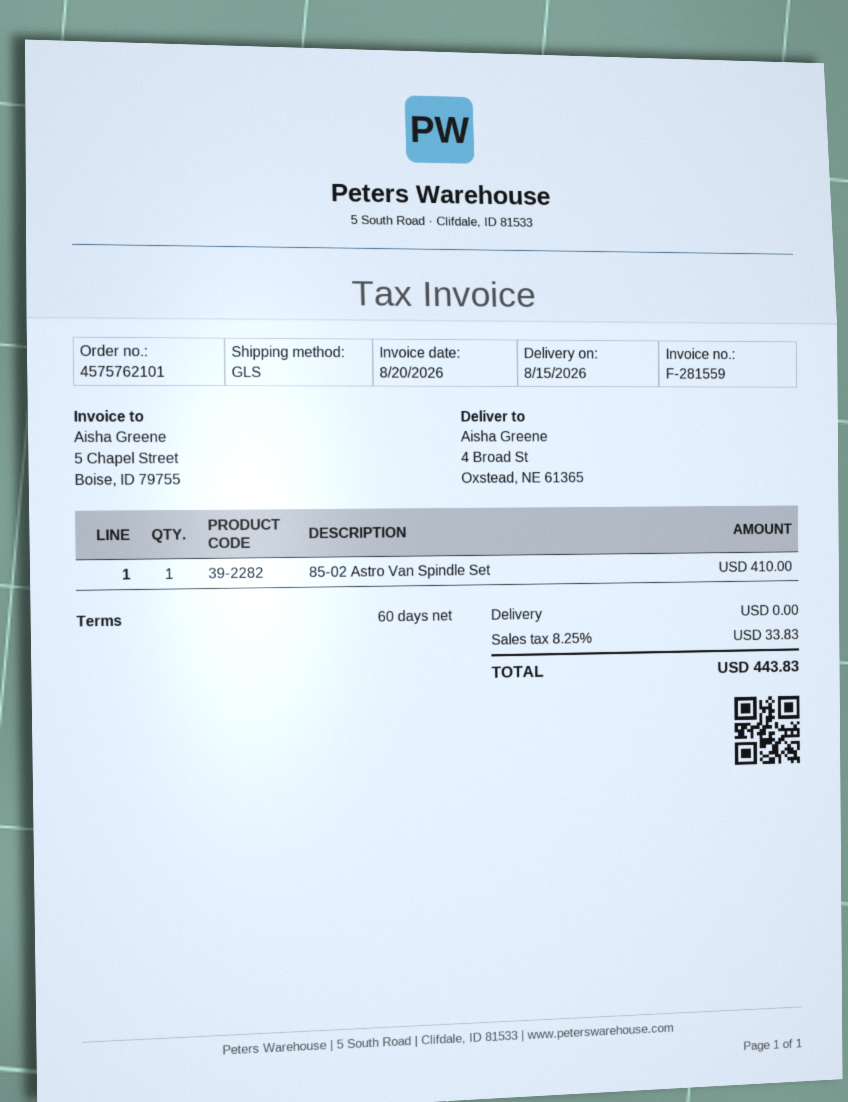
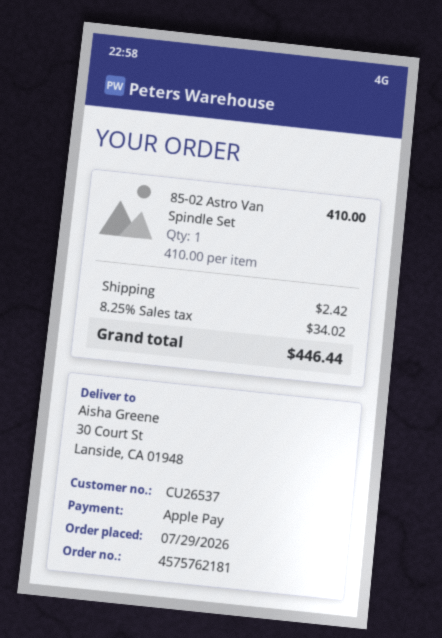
order number: 4575762101 -> 4575762181
ship to: 4 Broad St, Oxstead, NE 61365 -> 30 Court St, Lanside, CA 01948
shipping: 0.00 -> 2.42
tax: 8.25% = 33.83 -> 8.25% = 34.02
total: 443.83 -> 446.44

